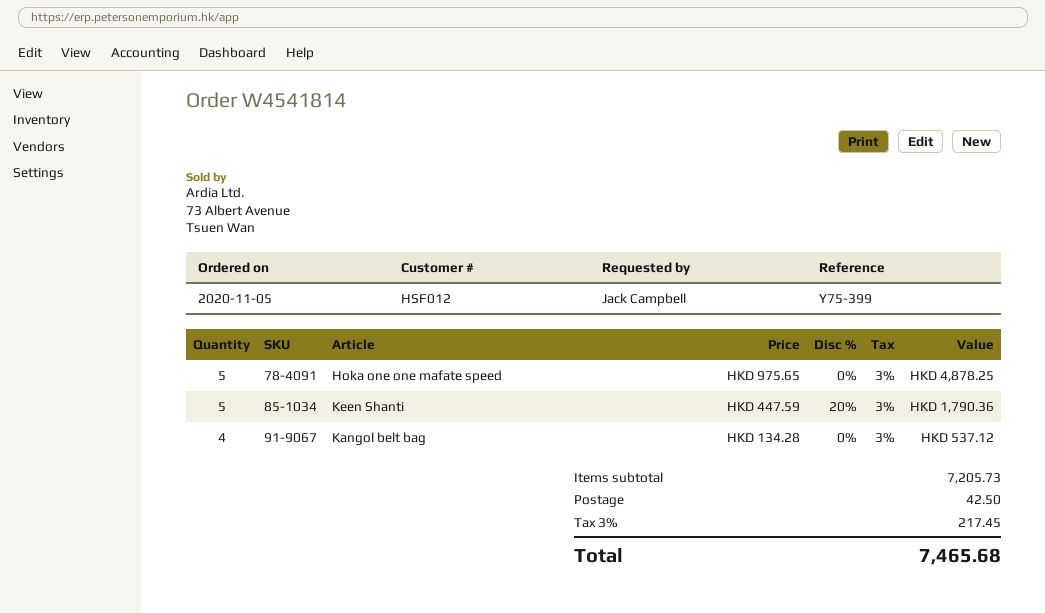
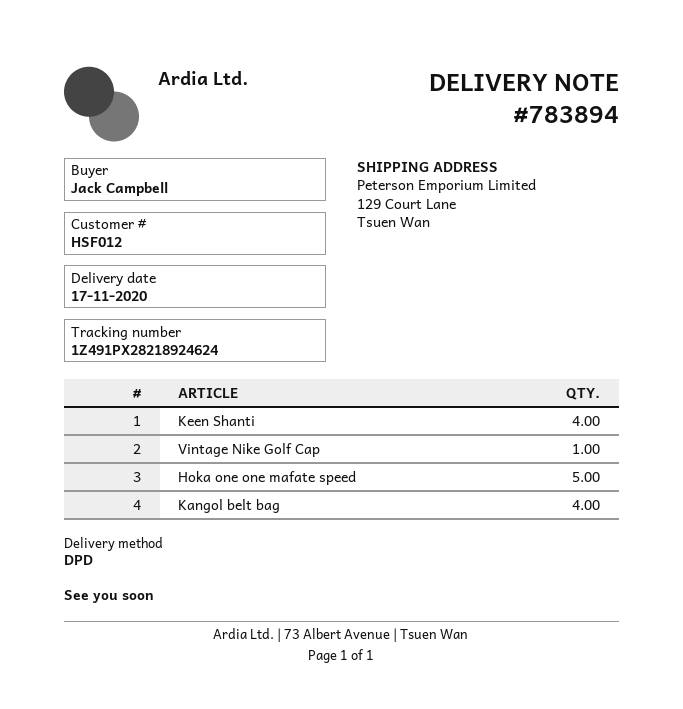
Keen Shanti: 5 -> 4
Vintage Nike Golf Cap: none -> 1

